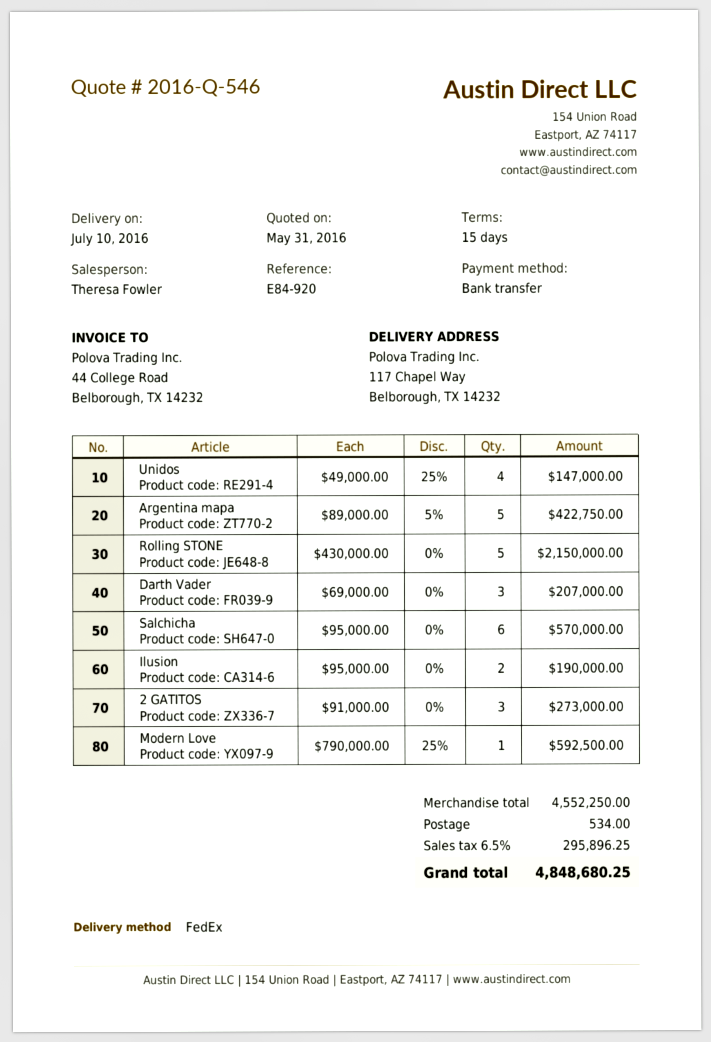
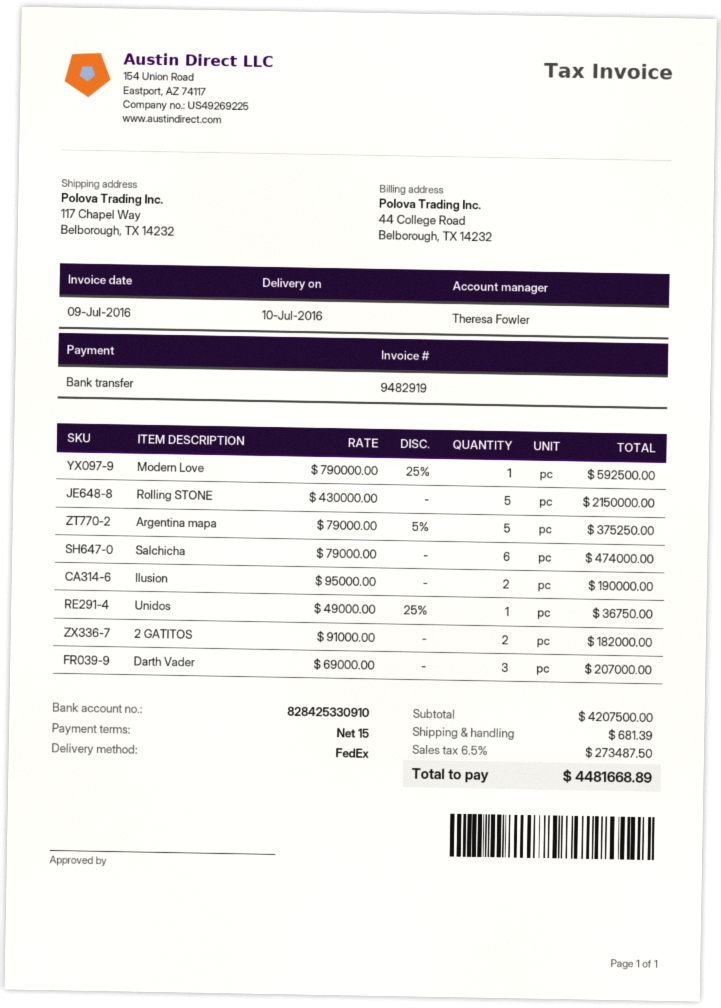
Unidos: 4 x 49000.00 - 25% = 147000.00 -> 1 x 49000.00 - 25% = 36750.00
Argentina mapa: 5 x 89000.00 - 5% = 422750.00 -> 5 x 79000.00 - 5% = 375250.00
Salchicha: 6 x 95000.00 = 570000.00 -> 6 x 79000.00 = 474000.00
2 GATITOS: 3 x 91000.00 = 273000.00 -> 2 x 91000.00 = 182000.00
subtotal: 4552250.00 -> 4207500.00
shipping: 534.00 -> 681.39
tax: 6.5% = 295896.25 -> 6.5% = 273487.50
total: 4848680.25 -> 4481668.89

